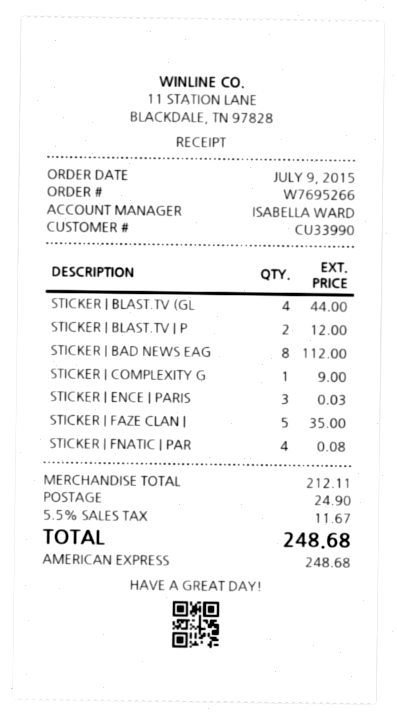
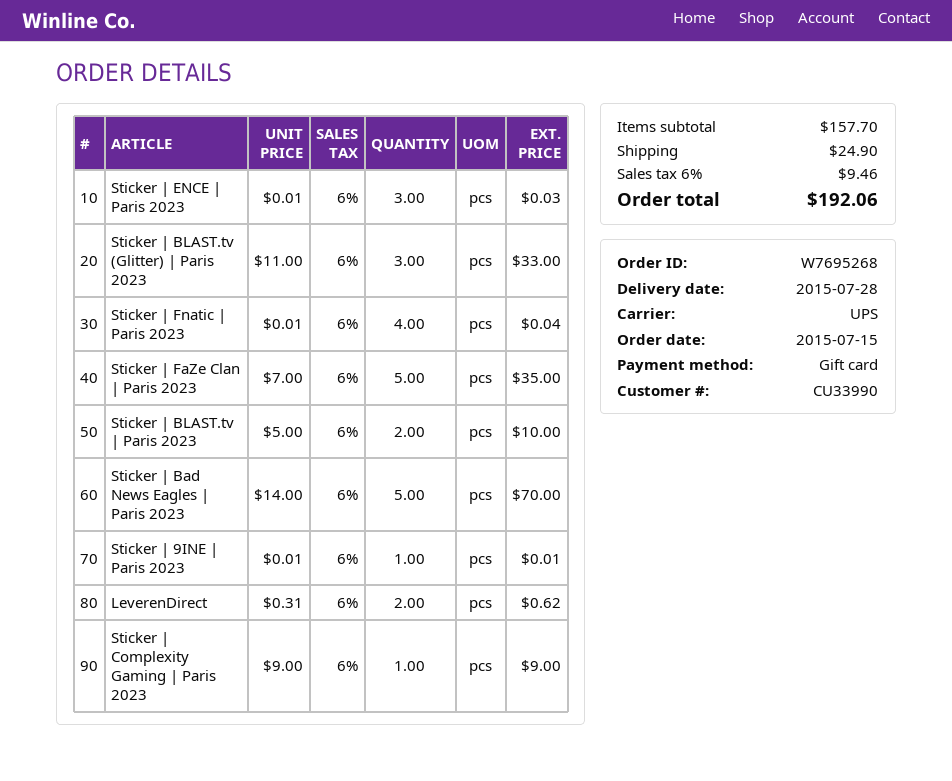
order number: W7695266 -> W7695268
order date: 2015-07-09 -> 2015-07-15
payment method: American Express -> gift card
STICKER | BLAST.TV (GL: 4 for 44.00 -> 3 for 33.00
STICKER | BLAST.TV | P: 2 for 12.00 -> 2 for 10.00
STICKER | BAD NEWS EAG: 8 for 112.00 -> 5 for 70.00
STICKER | FNATIC | PAR: 4 for 0.08 -> 4 for 0.04
Sticker | 9INE | Paris 2023: none -> 1 for 0.01
LeverenDirect: none -> 2 for 0.62
subtotal: 212.11 -> 157.70
tax: 5.5% = 11.67 -> 6% = 9.46
total: 248.68 -> 192.06

